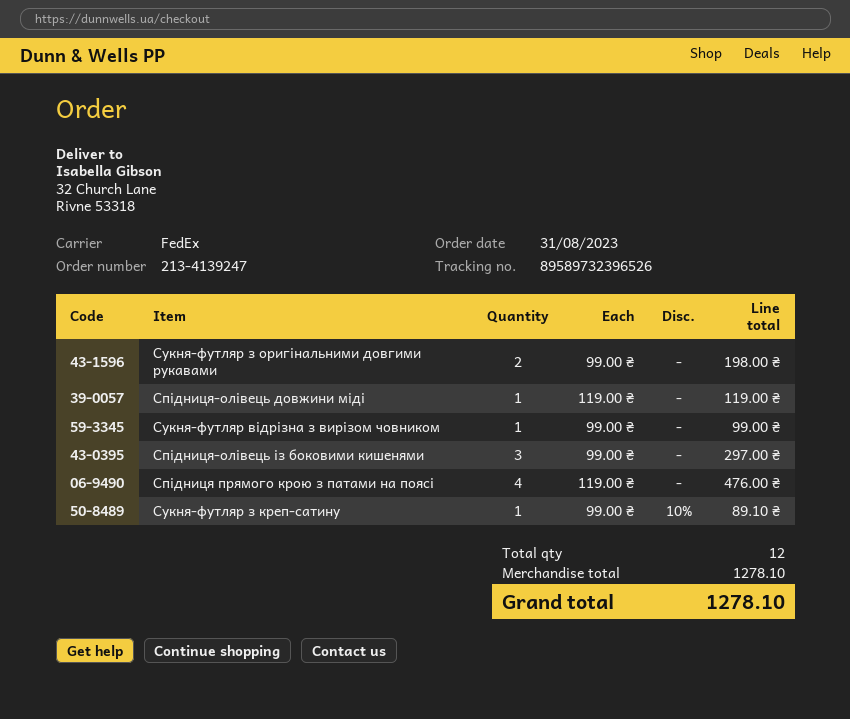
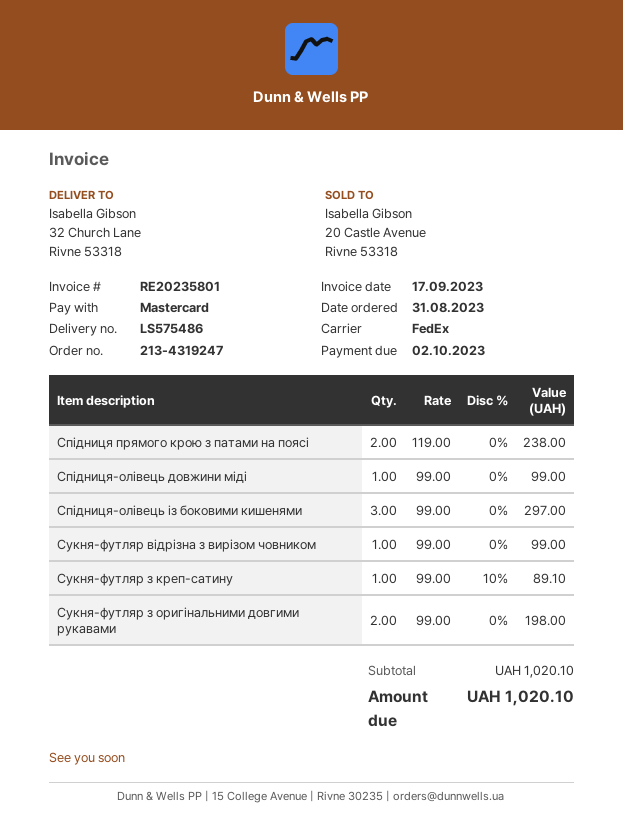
order number: 213-4139247 -> 213-4319247
Спідниця-олівець довжини міді: 1 x 119.00 = 119.00 -> 1 x 99.00 = 99.00
Спідниця прямого крою з патами на поясі: 4 x 119.00 = 476.00 -> 2 x 119.00 = 238.00
subtotal: 1278.10 -> 1020.10
total: 1278.10 -> 1020.10

